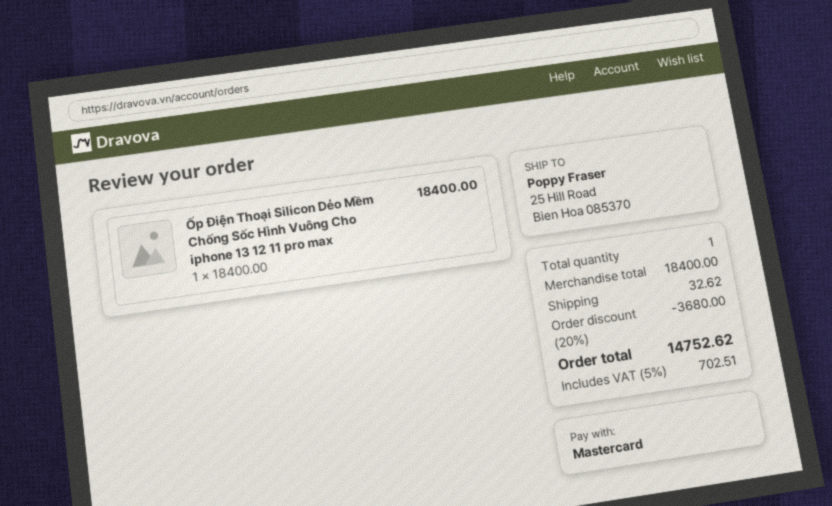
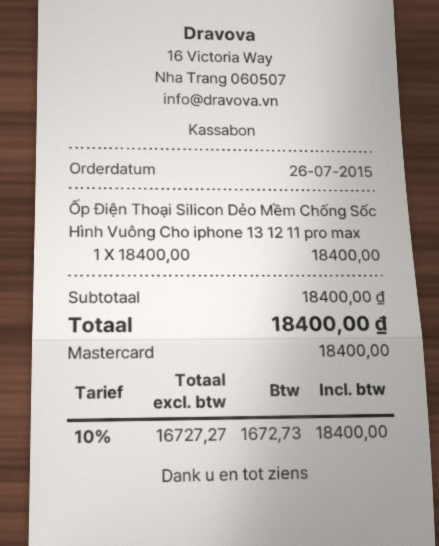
discount: 20% = 3680.00 -> none
shipping: 32.62 -> none
tax: 5% = 702.51 -> 10% = 1672.73
total: 14752.62 -> 18400.00

